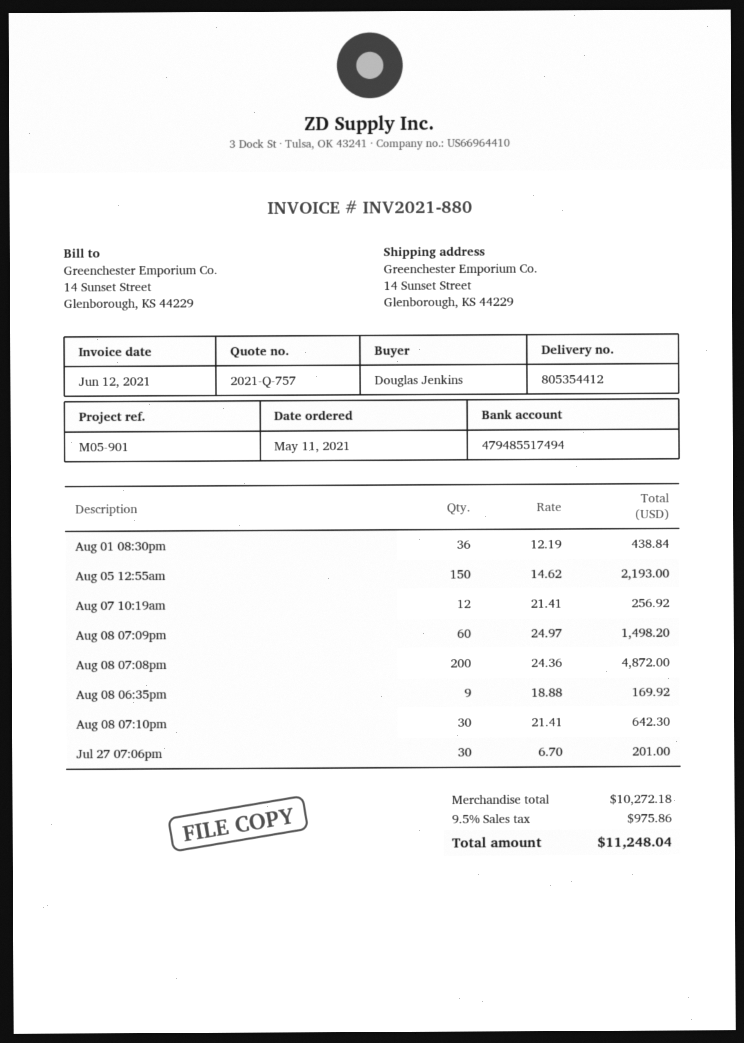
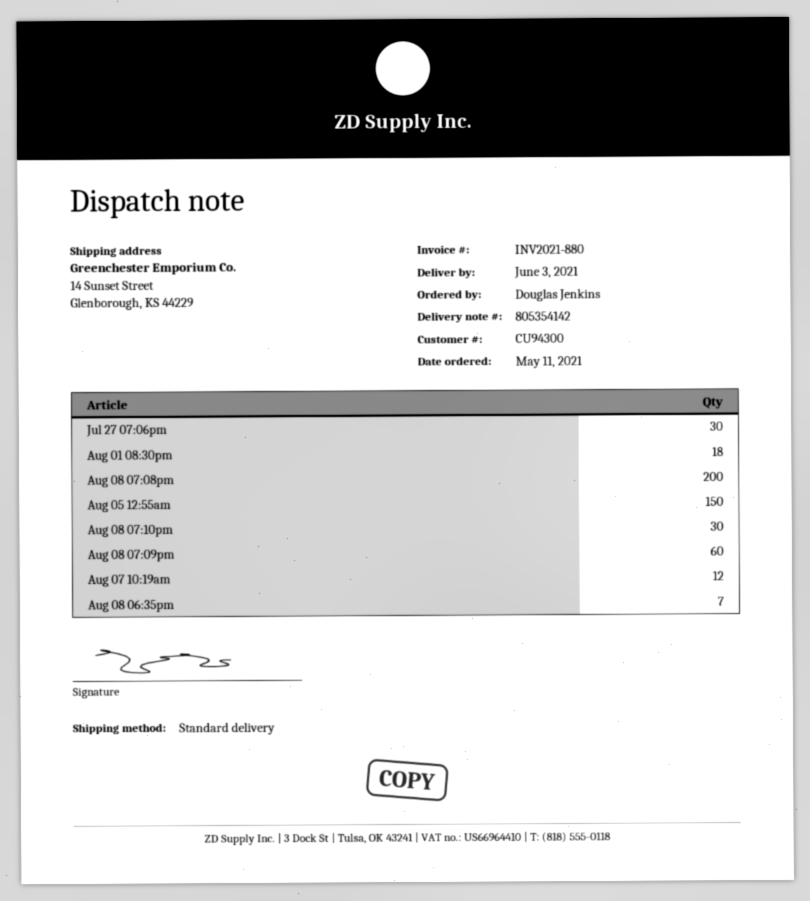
delivery note number: 805354412 -> 805354142
Aug 01 08:30pm: 36 -> 18
Aug 08 06:35pm: 9 -> 7

